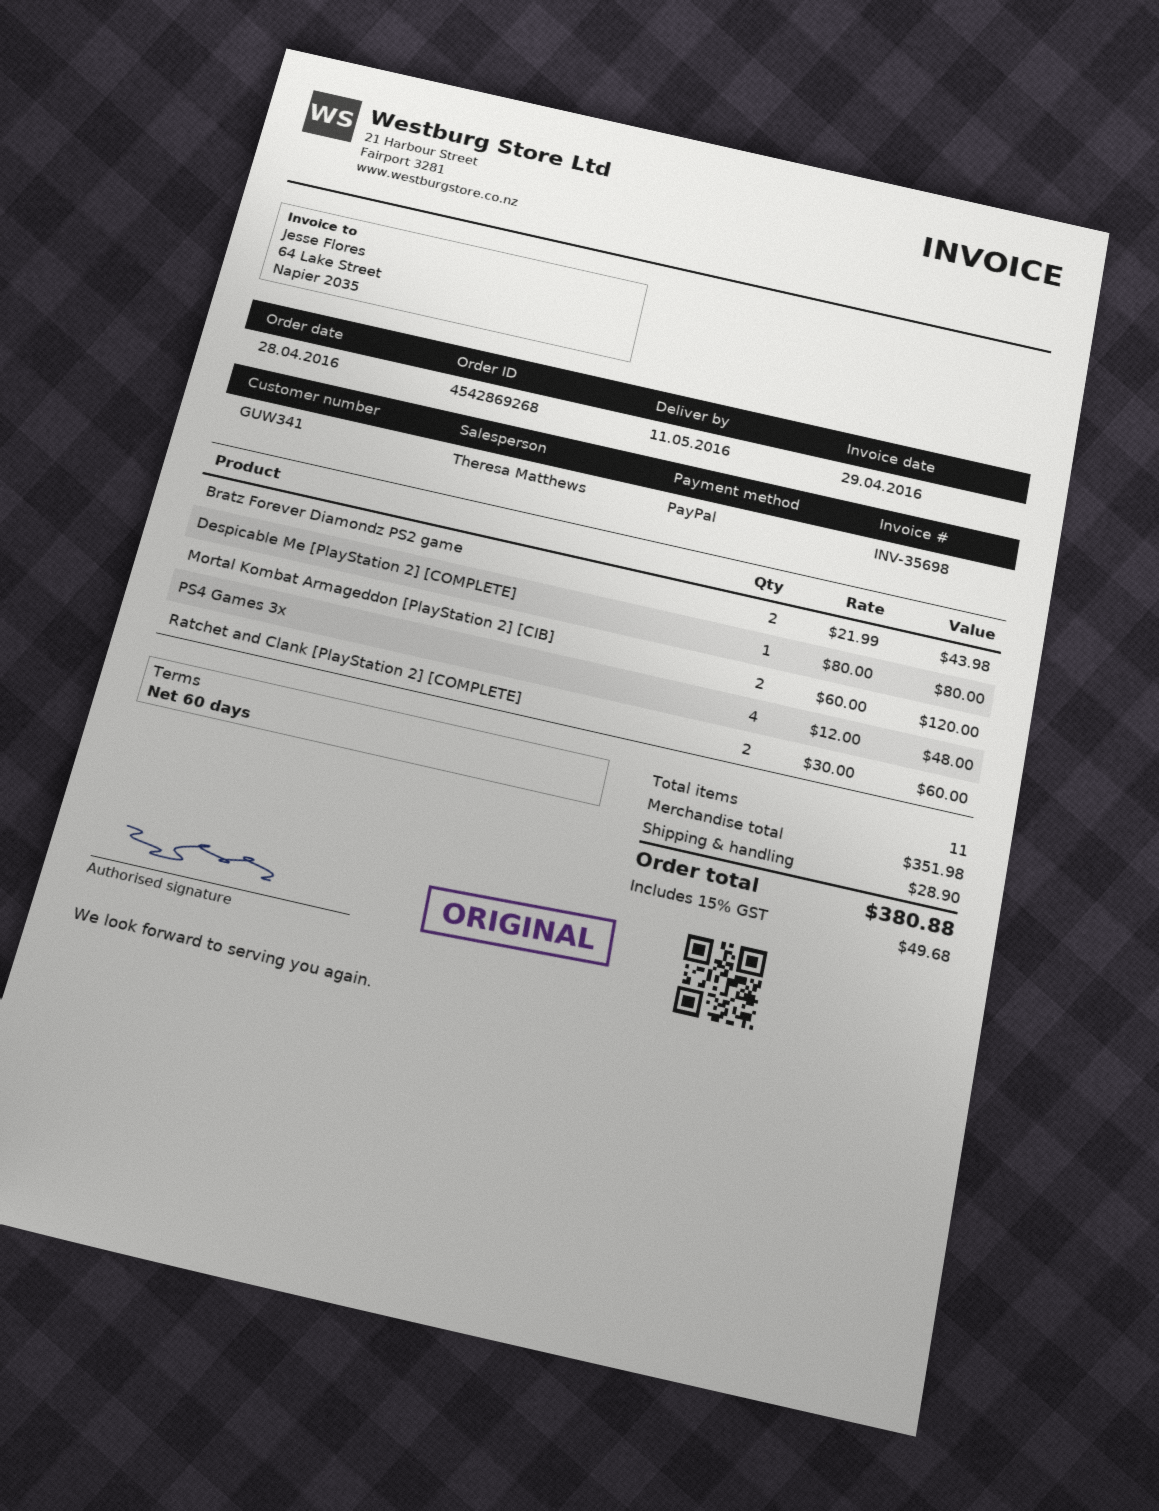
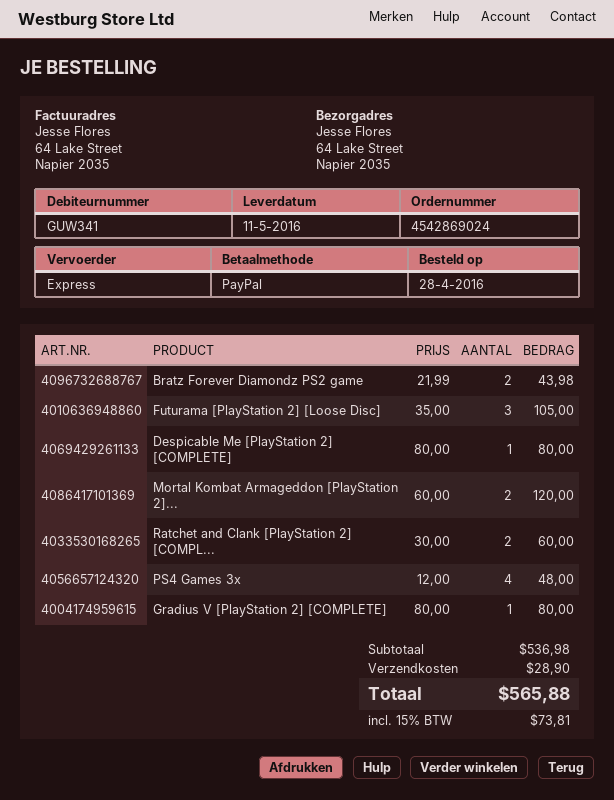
order number: 4542869268 -> 4542869024
Futurama [PlayStation 2] [Loose Disc]: none -> 3 x 35.00 = 105.00
Gradius V [PlayStation 2] [COMPLETE]: none -> 1 x 80.00 = 80.00
subtotal: 351.98 -> 536.98
tax: 15% = 49.68 -> 15% = 73.81
total: 380.88 -> 565.88

